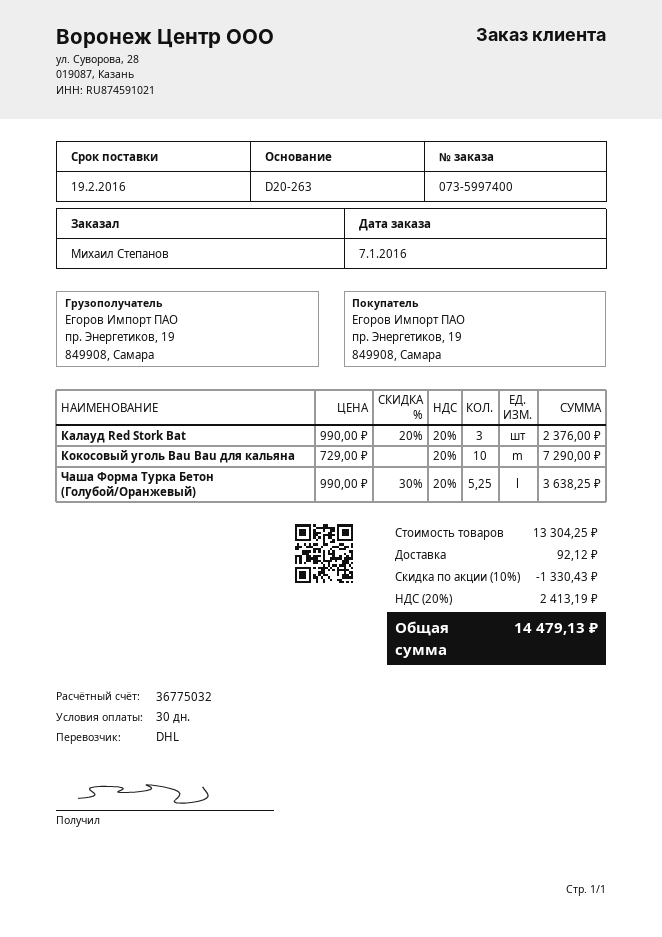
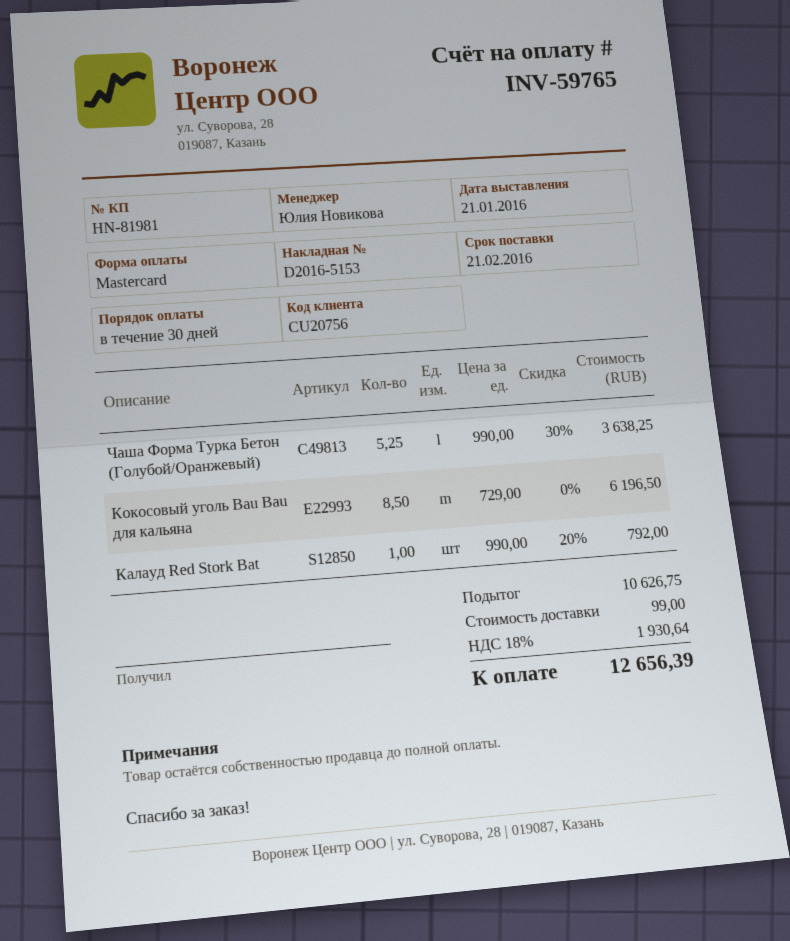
delivery date: 2016-02-19 -> 2016-02-21
Калауд Red Stork Bat: 3 x 990.00 - 20% = 2376.00 -> 1 x 990.00 - 20% = 792.00
Кокосовый уголь Bau Bau для кальяна: 10 x 729.00 = 7290.00 -> 8.5 x 729.00 = 6196.50
subtotal: 13304.25 -> 10626.75
discount: 10% = 1330.43 -> none
shipping: 92.12 -> 99.00
tax: 20% = 2413.19 -> 18% = 1930.64
total: 14479.13 -> 12656.39

